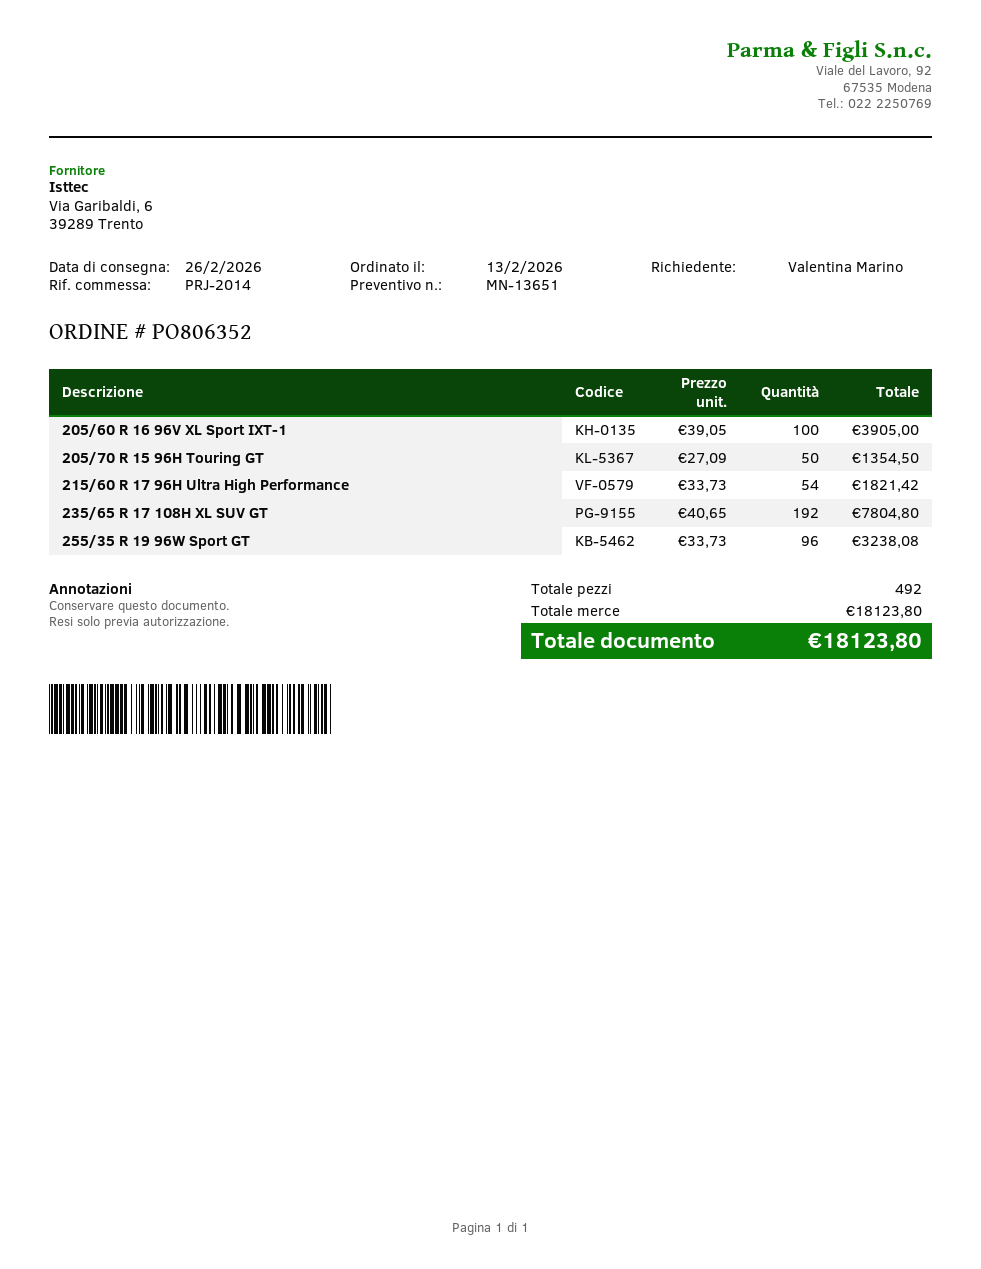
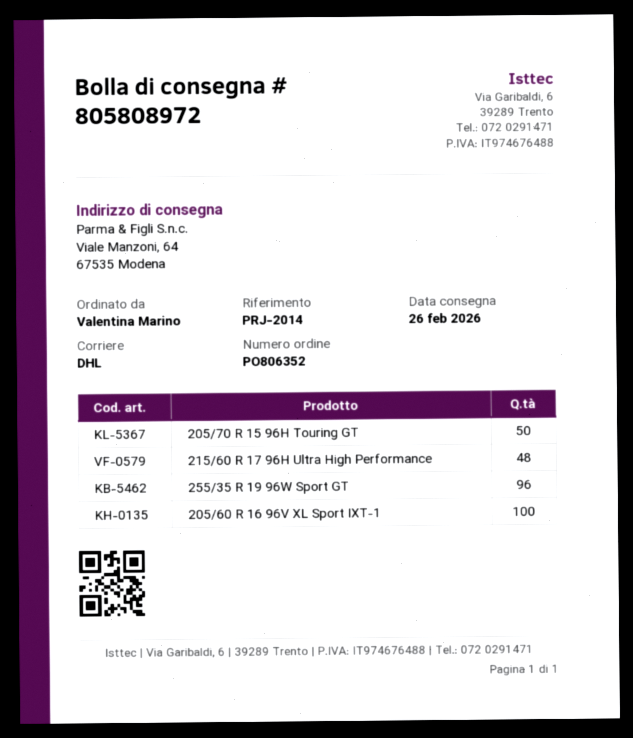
215/60 R 17 96H Ultra High Performance: 54 -> 48
235/65 R 17 108H XL SUV GT: 192 -> none

